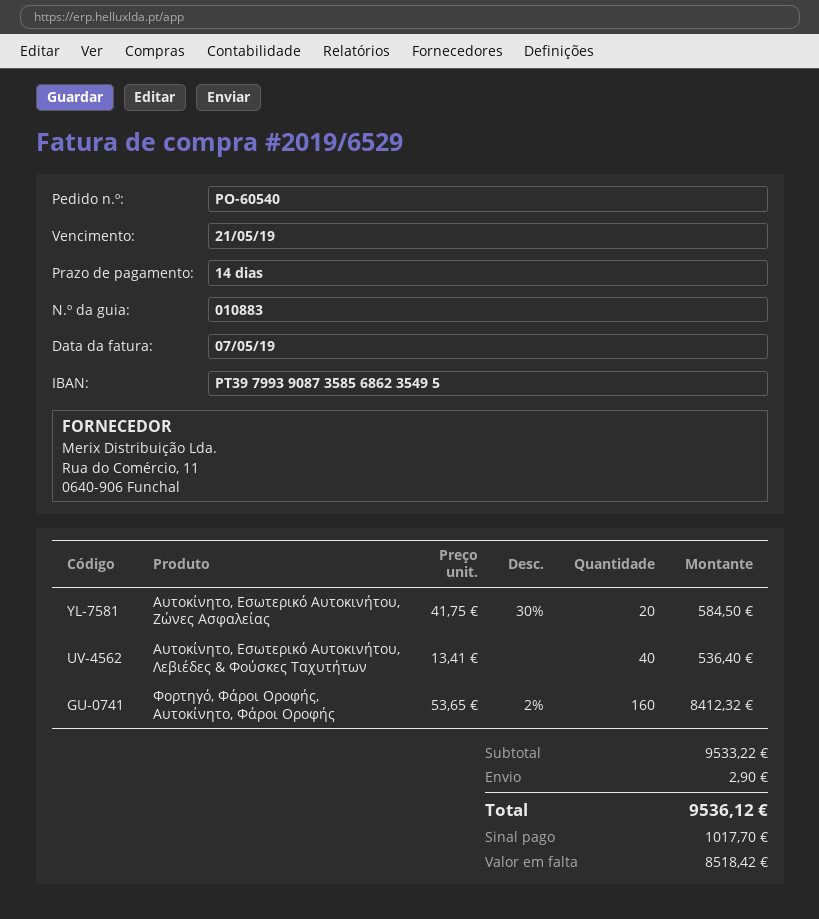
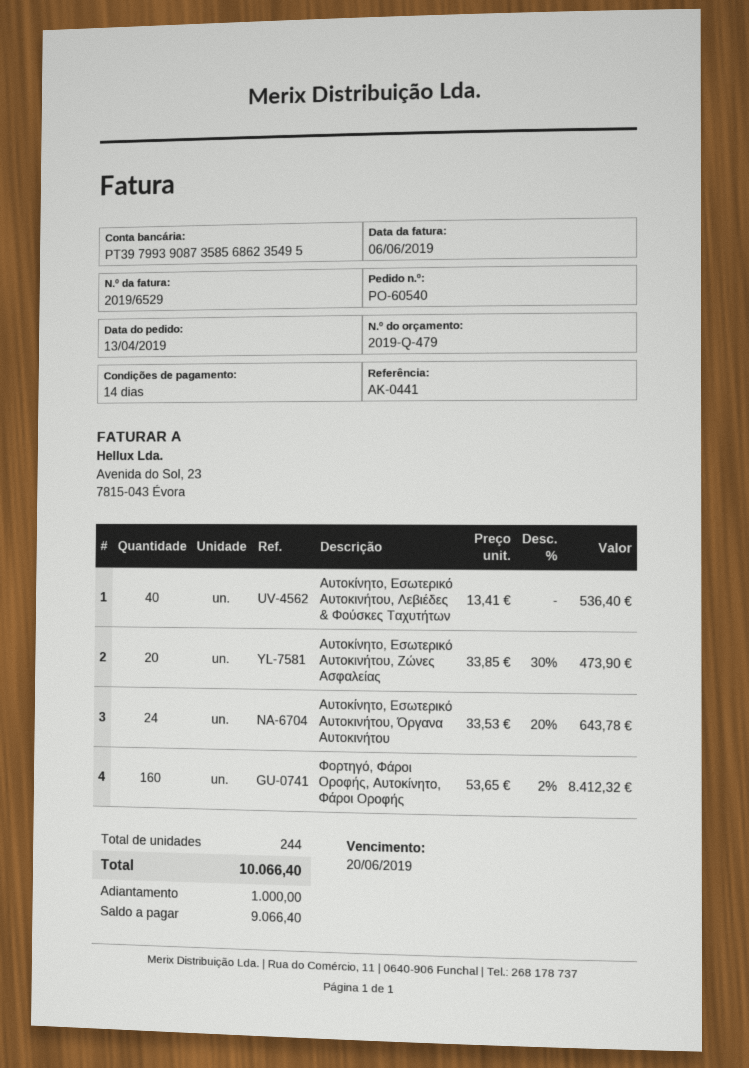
invoice date: 2019-05-07 -> 2019-06-06
due date: 2019-05-21 -> 2019-06-20
Αυτοκίνητο, Εσωτερικό Αυτοκινήτου, Ζώνες Ασφαλείας: 20 x 41.75 - 30% = 584.50 -> 20 x 33.85 - 30% = 473.90
Αυτοκίνητο, Εσωτερικό Αυτοκινήτου, Όργανα Αυτοκινήτου: none -> 24 x 33.53 - 20% = 643.78
shipping: 2.90 -> none
total: 9536.12 -> 10066.40
deposit: 1017.70 -> 1000.00
balance: 8518.42 -> 9066.40

